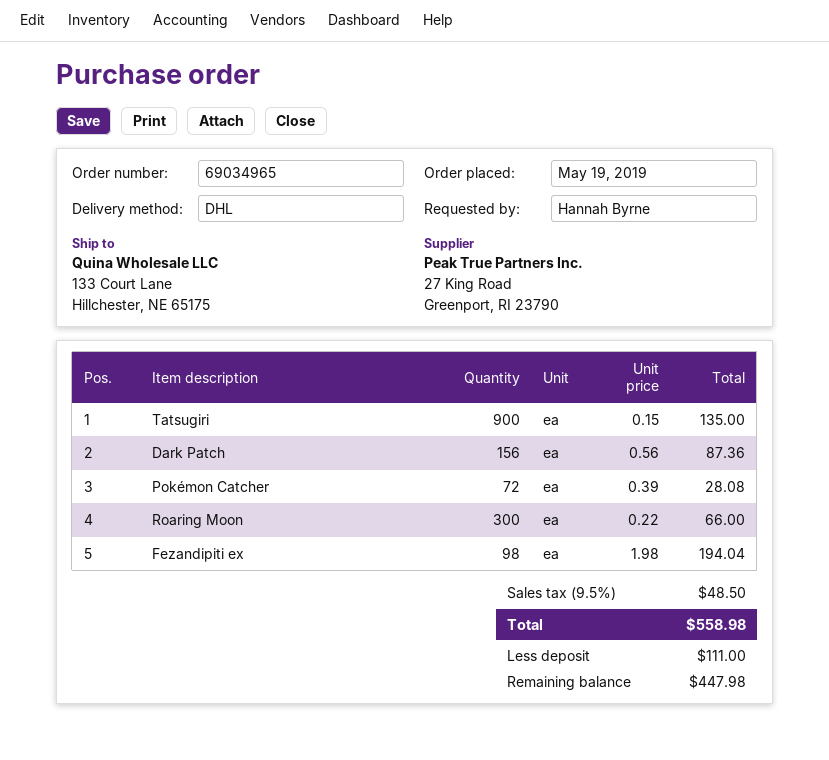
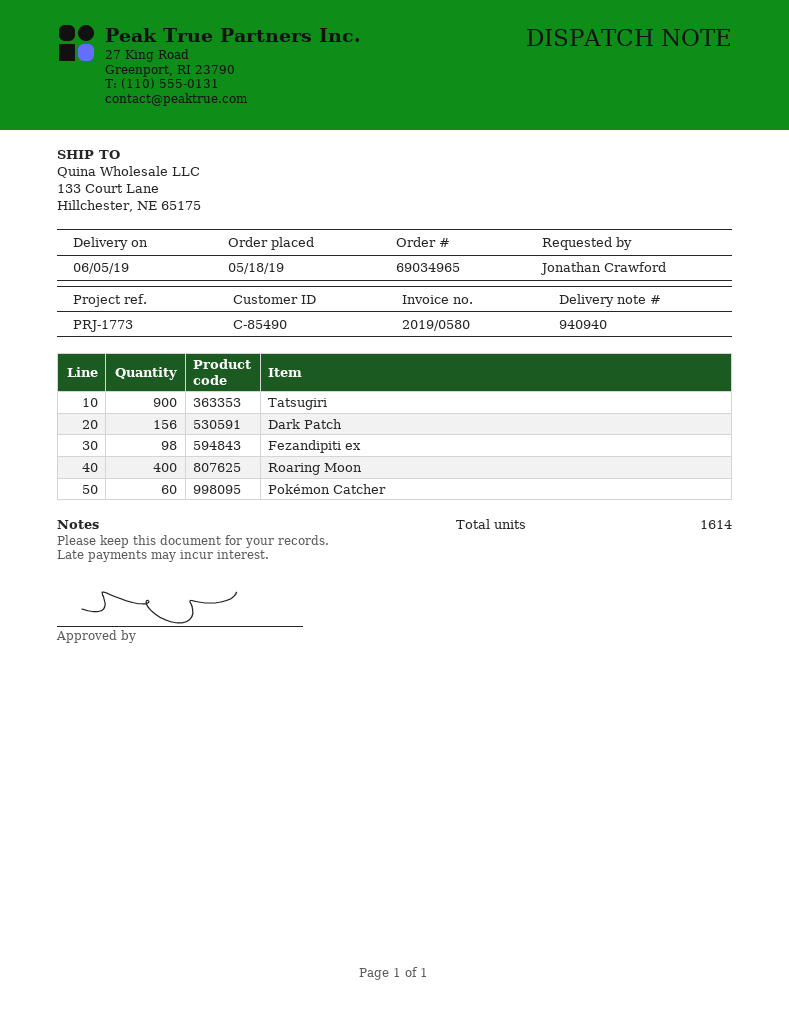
order date: 2019-05-19 -> 2019-05-18
ordered by: Hannah Byrne -> Jonathan Crawford
Pokémon Catcher: 72 -> 60
Roaring Moon: 300 -> 400

